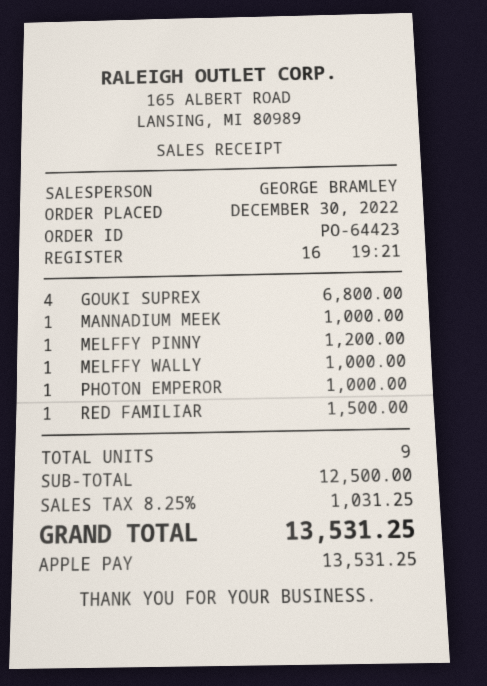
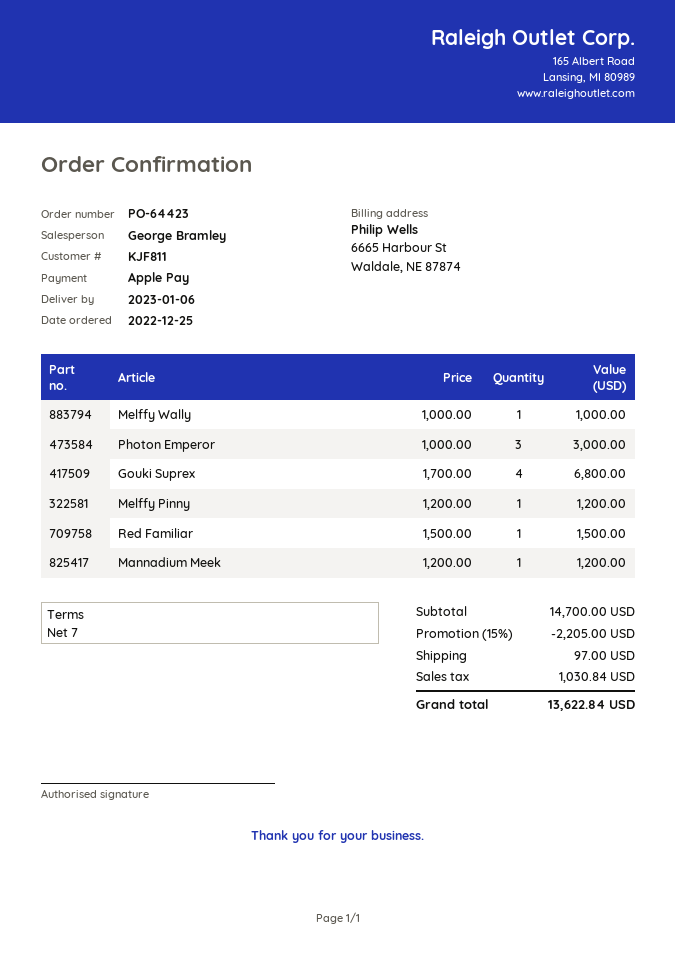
order date: 2022-12-30 -> 2022-12-25
MANNADIUM MEEK: 1 for 1000.00 -> 1 for 1200.00
PHOTON EMPEROR: 1 for 1000.00 -> 3 for 3000.00
subtotal: 12500.00 -> 14700.00
discount: none -> 15% = 2205.00
shipping: none -> 97.00
tax: 1031.25 -> 1030.84
total: 13531.25 -> 13622.84

